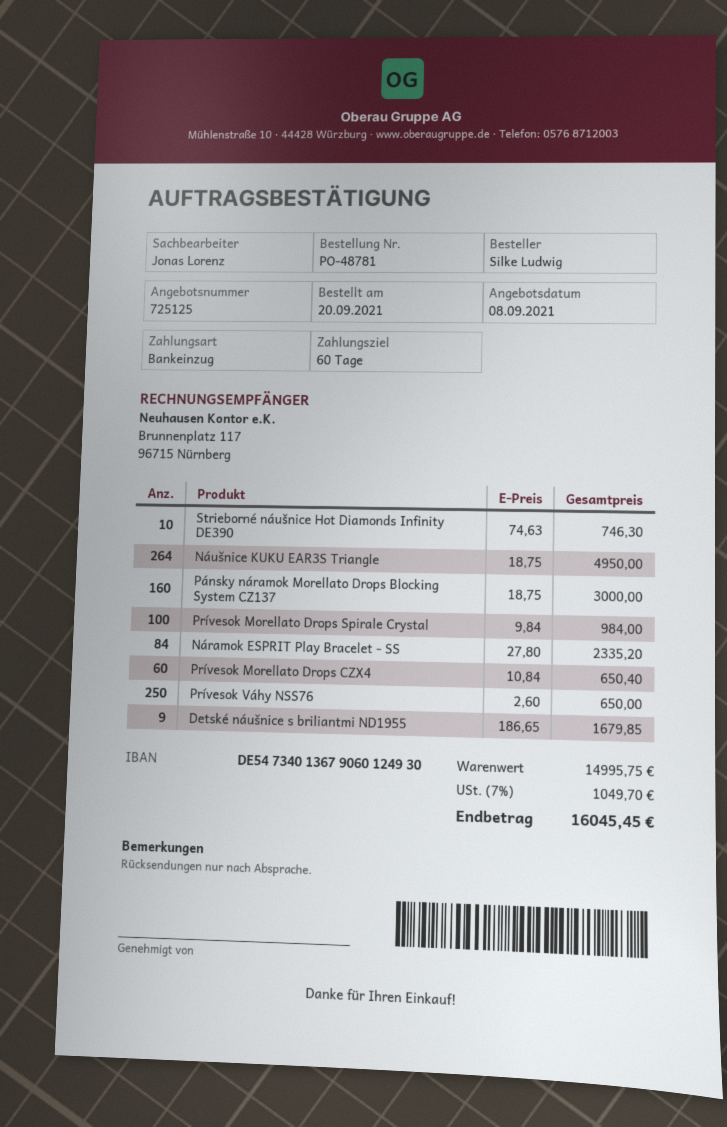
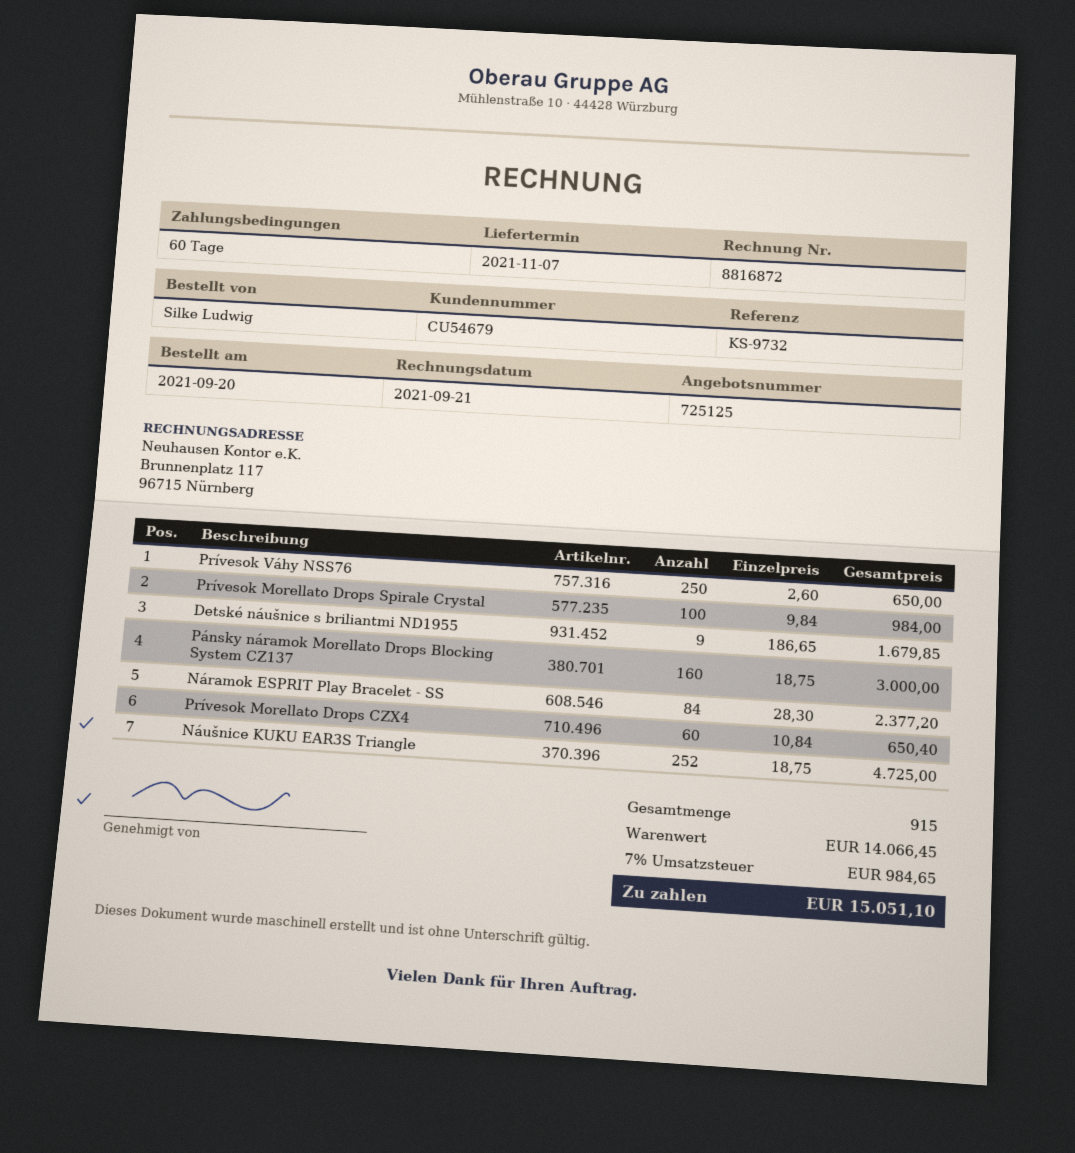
Strieborné náušnice Hot Diamonds Infinity DE390: 10 x 74.63 = 746.30 -> none
Náušnice KUKU EAR3S Triangle: 264 x 18.75 = 4950.00 -> 252 x 18.75 = 4725.00
Náramok ESPRIT Play Bracelet - SS: 84 x 27.80 = 2335.20 -> 84 x 28.30 = 2377.20
subtotal: 14995.75 -> 14066.45
tax: 7% = 1049.70 -> 7% = 984.65
total: 16045.45 -> 15051.10

